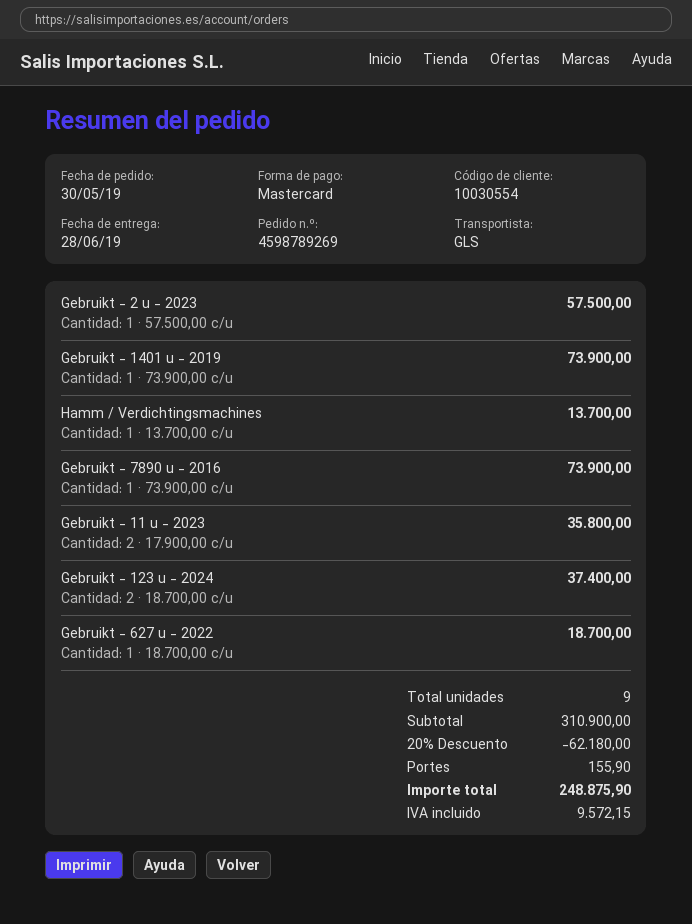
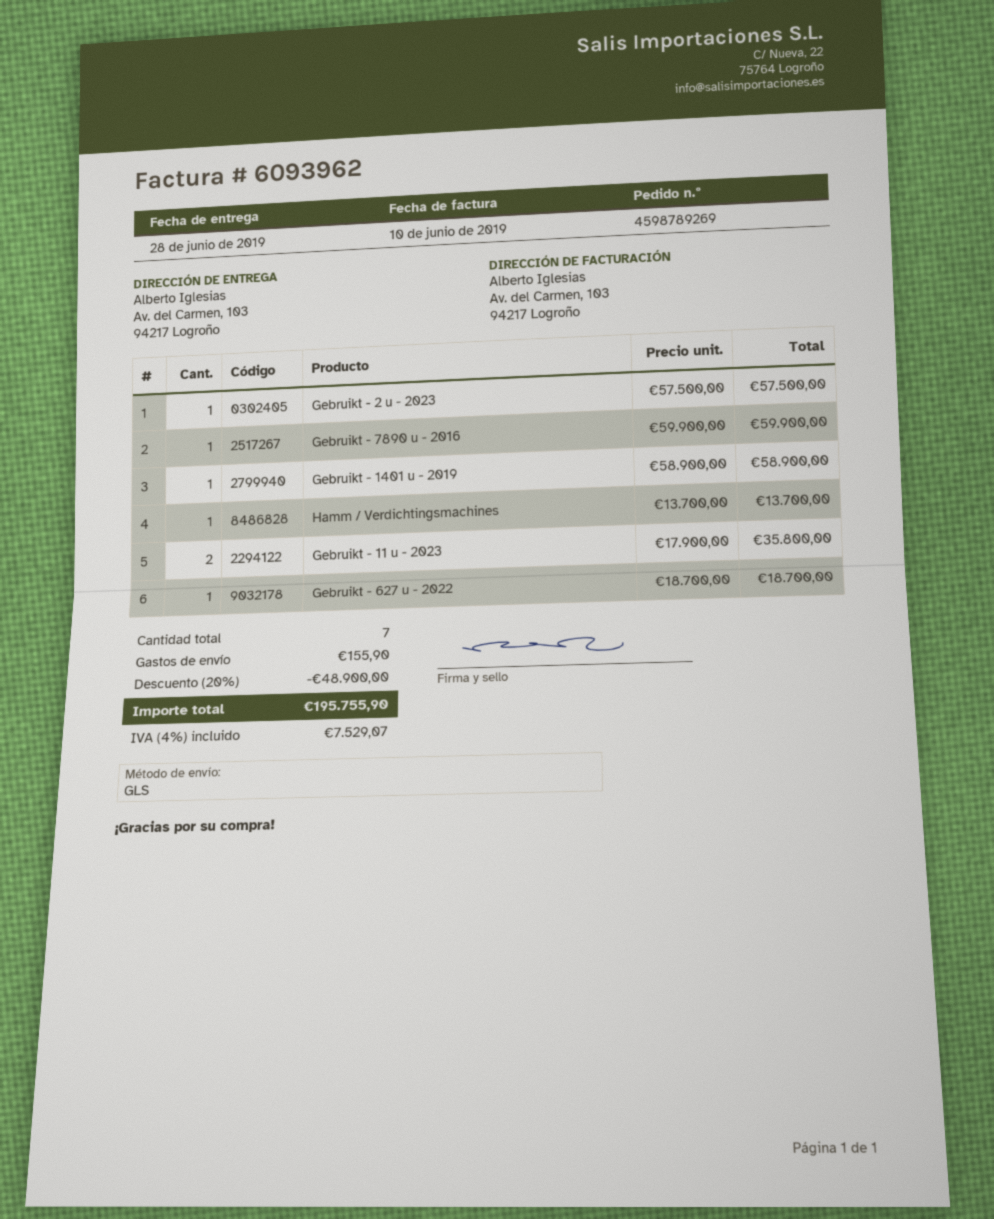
Gebruikt - 1401 u - 2019: 1 x 73900.00 = 73900.00 -> 1 x 58900.00 = 58900.00
Gebruikt - 7890 u - 2016: 1 x 73900.00 = 73900.00 -> 1 x 59900.00 = 59900.00
Gebruikt - 123 u - 2024: 2 x 18700.00 = 37400.00 -> none
total quantity: 9 -> 7
discount: 20% = 62180.00 -> 20% = 48900.00
tax: 9572.15 -> 7529.07
total: 248875.90 -> 195755.90

